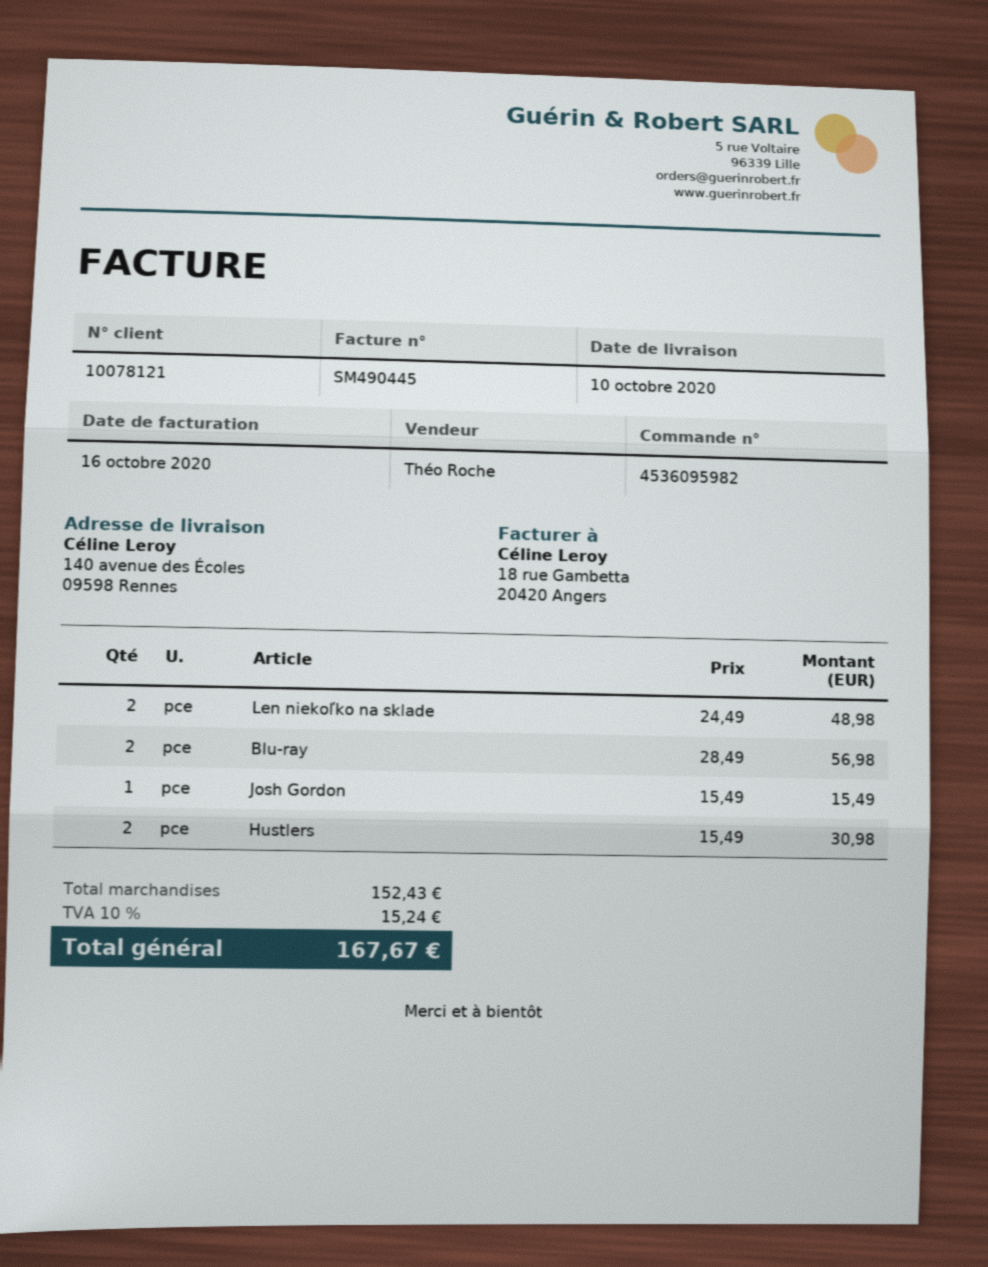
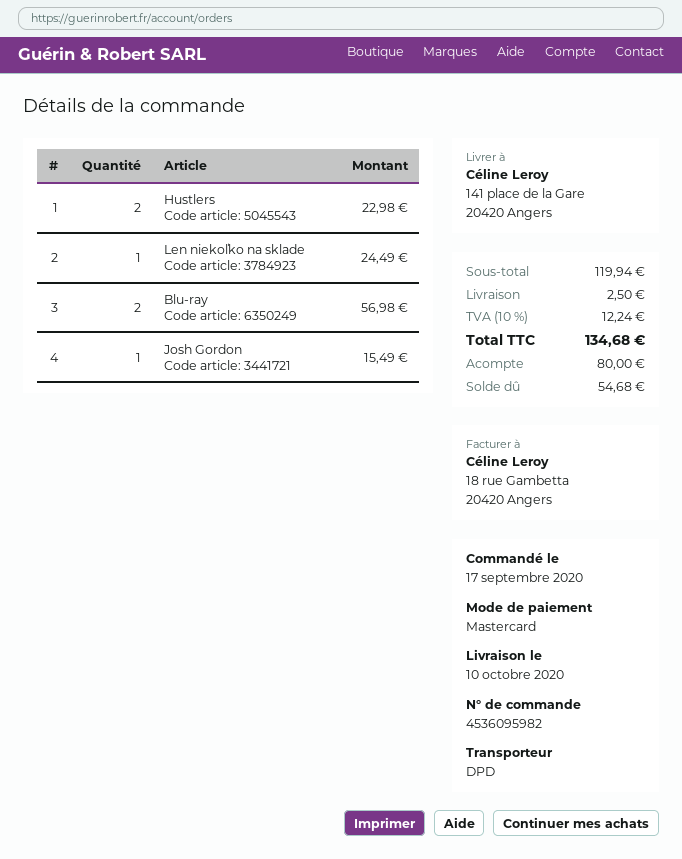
ship to: 140 avenue des Écoles, 09598 Rennes -> 141 place de la Gare, 20420 Angers
Len niekoľko na sklade: 2 for 48.98 -> 1 for 24.49
Hustlers: 2 for 30.98 -> 2 for 22.98
subtotal: 152.43 -> 119.94
shipping: none -> 2.50
tax: 10% = 15.24 -> 10% = 12.24
total: 167.67 -> 134.68

